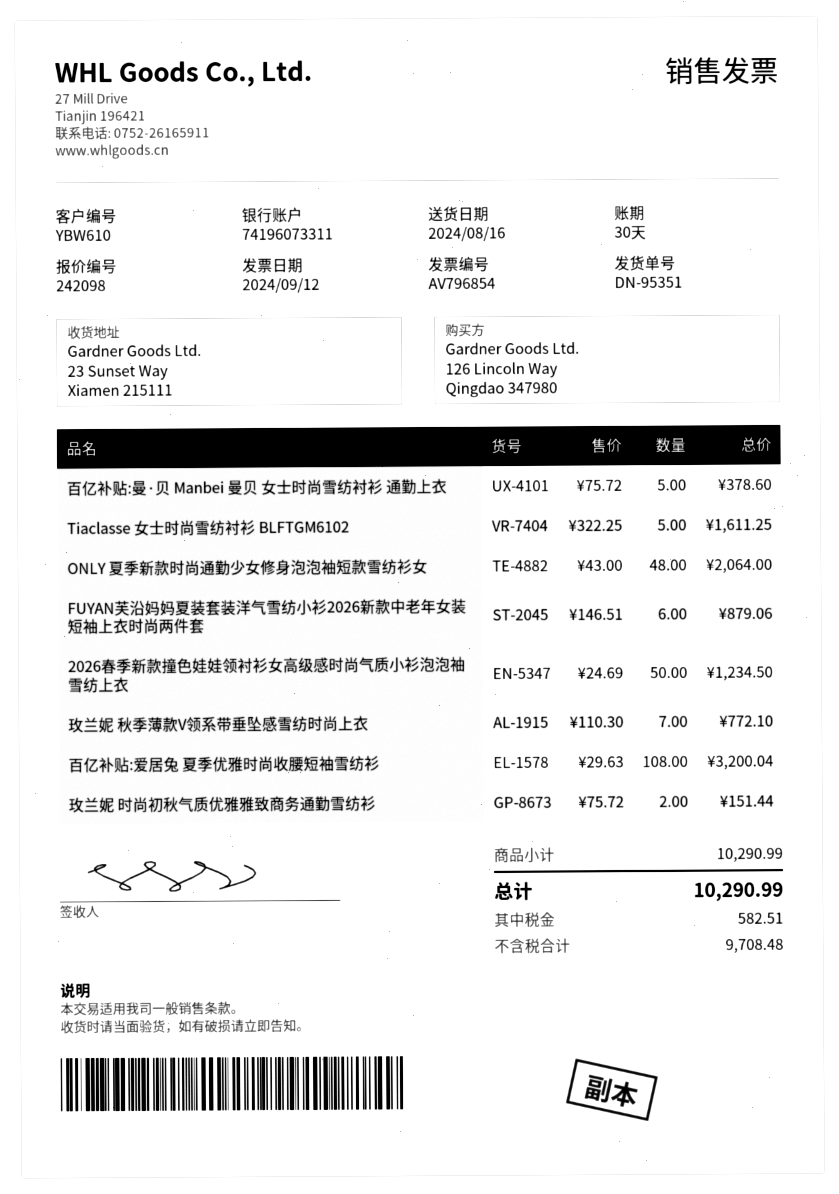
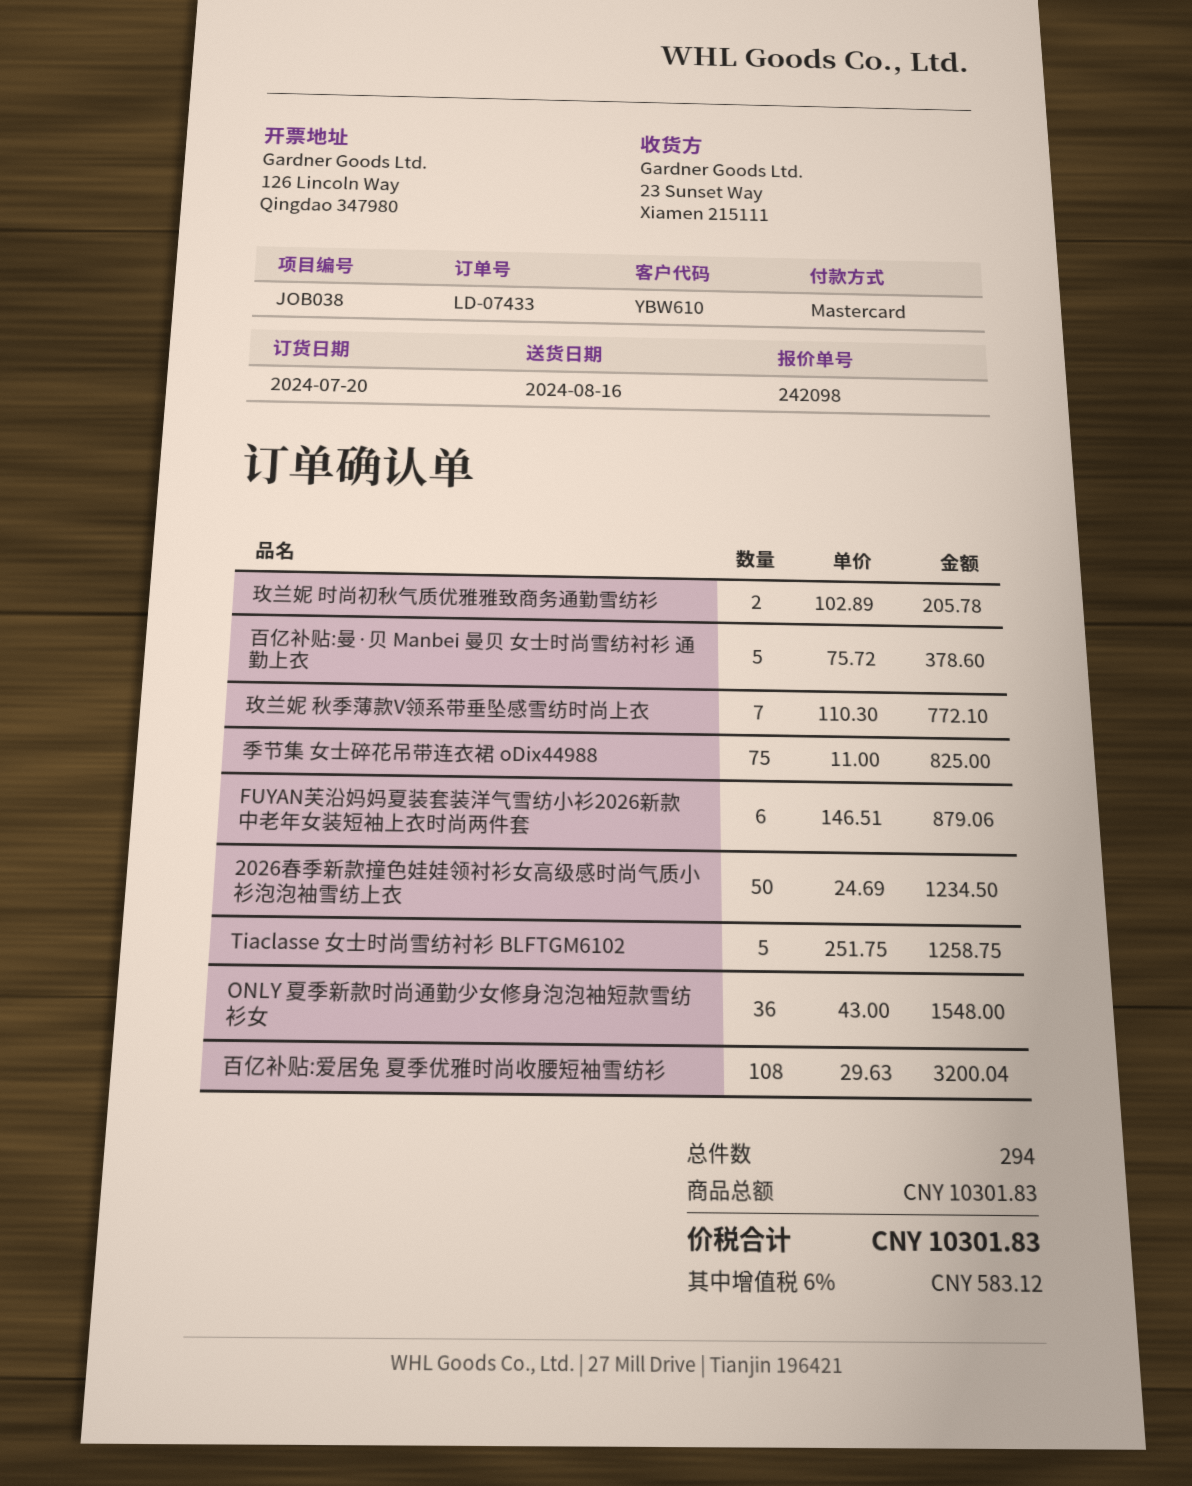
Tiaclasse 女士时尚雪纺衬衫 BLFTGM6102: 5 x 322.25 = 1611.25 -> 5 x 251.75 = 1258.75
ONLY 夏季新款时尚通勤少女修身泡泡袖短款雪纺衫女: 48 x 43.00 = 2064.00 -> 36 x 43.00 = 1548.00
玫兰妮 时尚初秋气质优雅雅致商务通勤雪纺衫: 2 x 75.72 = 151.44 -> 2 x 102.89 = 205.78
季节集 女士碎花吊带连衣裙 oDix44988: none -> 75 x 11.00 = 825.00
subtotal: 10290.99 -> 10301.83
tax: 582.51 -> 583.12
total: 10290.99 -> 10301.83

